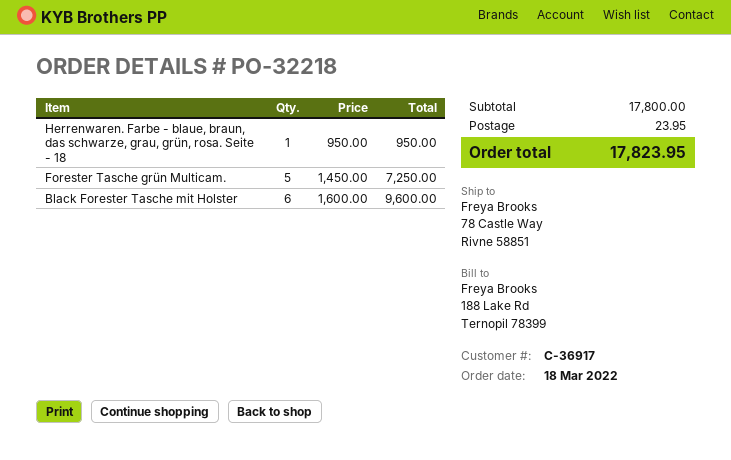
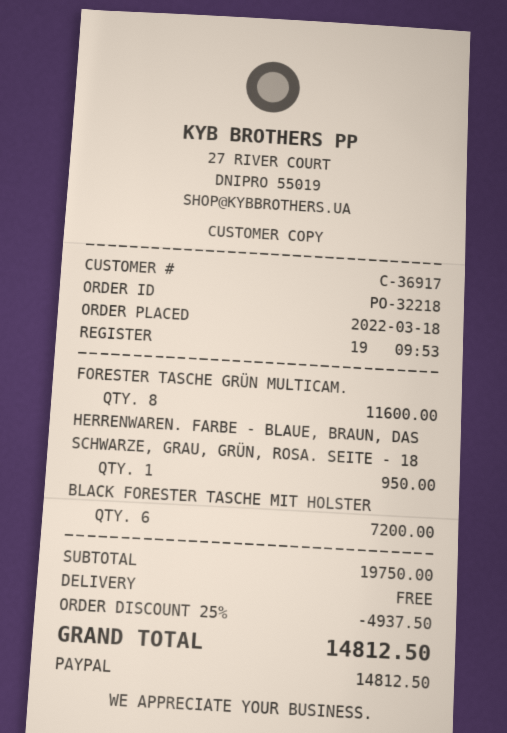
Forester Tasche grün Multicam.: 5 for 7250.00 -> 8 for 11600.00
Black Forester Tasche mit Holster: 6 for 9600.00 -> 6 for 7200.00
subtotal: 17800.00 -> 19750.00
discount: none -> 25% = 4937.50
shipping: 23.95 -> 0.00
total: 17823.95 -> 14812.50

